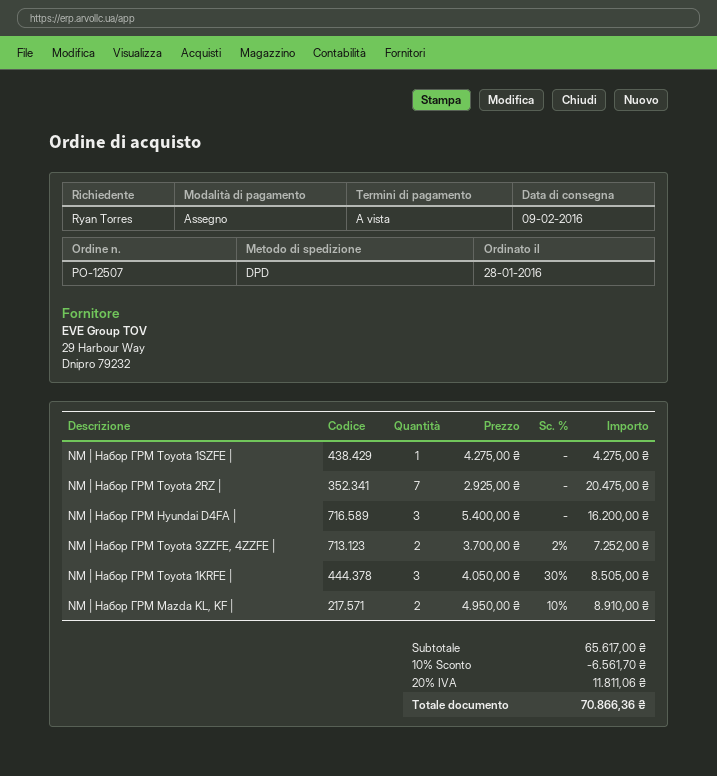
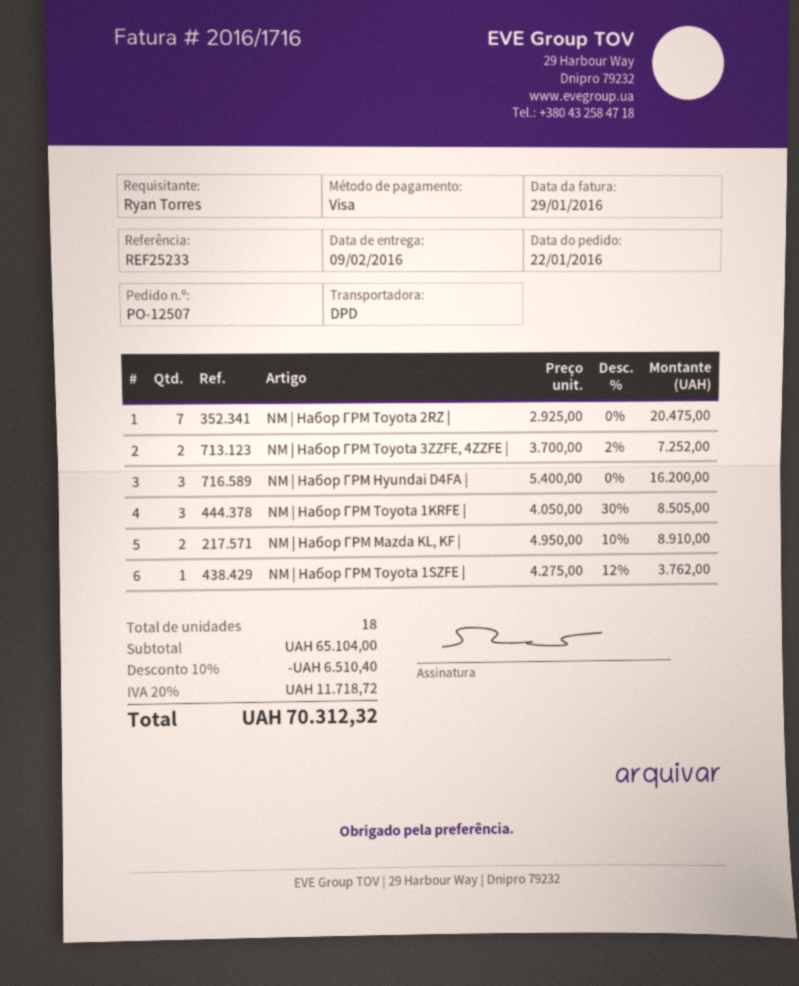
order date: 2016-01-28 -> 2016-01-22
payment method: cheque -> Visa
NM | Набор ГРМ Toyota 1SZFE |: 1 x 4275.00 = 4275.00 -> 1 x 4275.00 - 12% = 3762.00
subtotal: 65617.00 -> 65104.00
discount: 10% = 6561.70 -> 10% = 6510.40
tax: 20% = 11811.06 -> 20% = 11718.72
total: 70866.36 -> 70312.32

